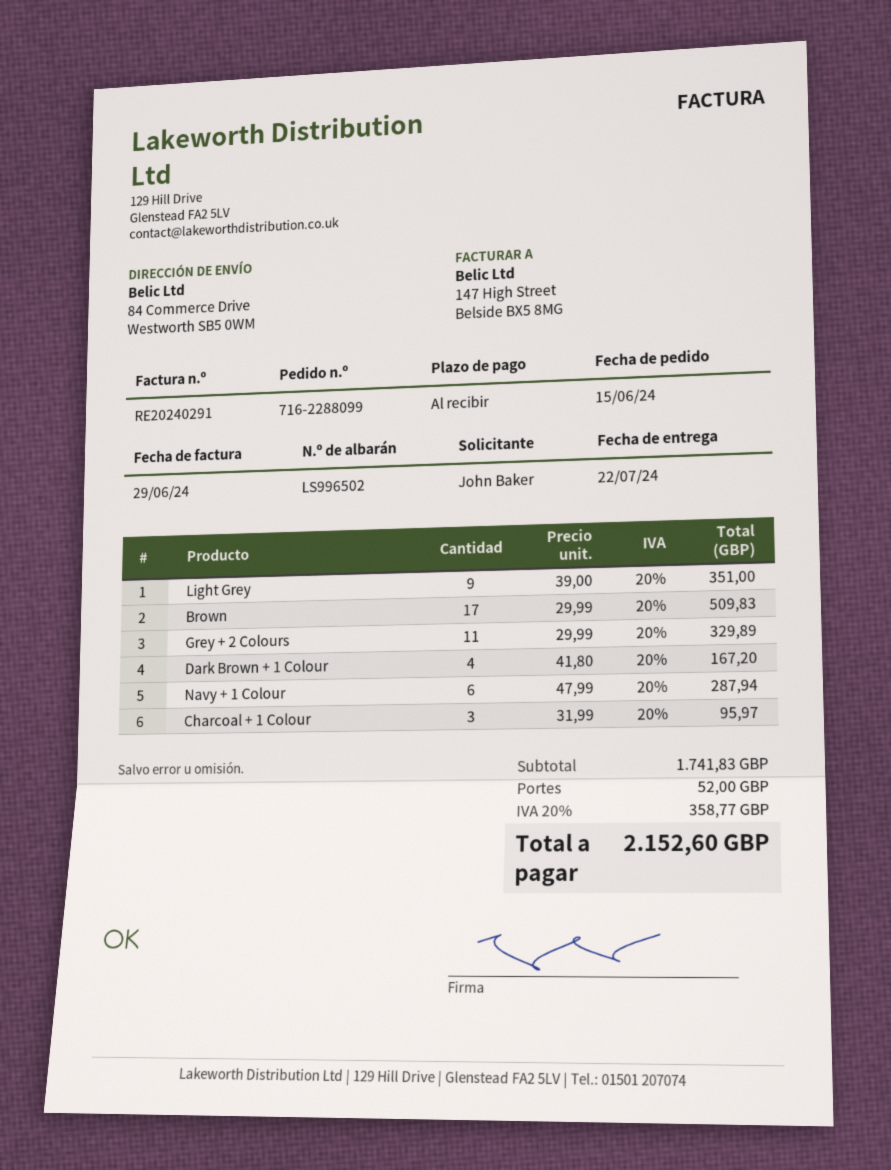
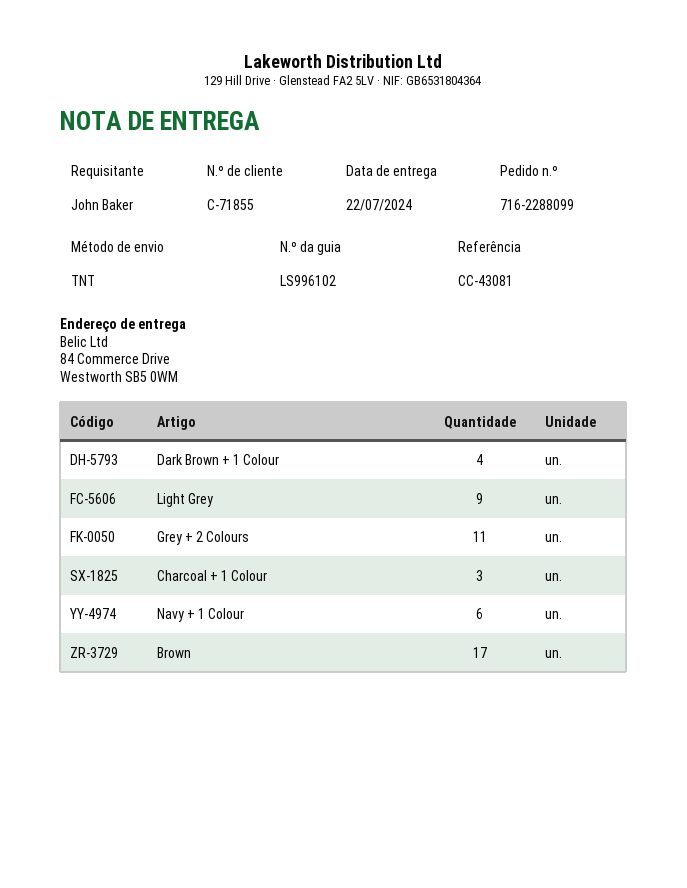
delivery note number: LS996502 -> LS996102

